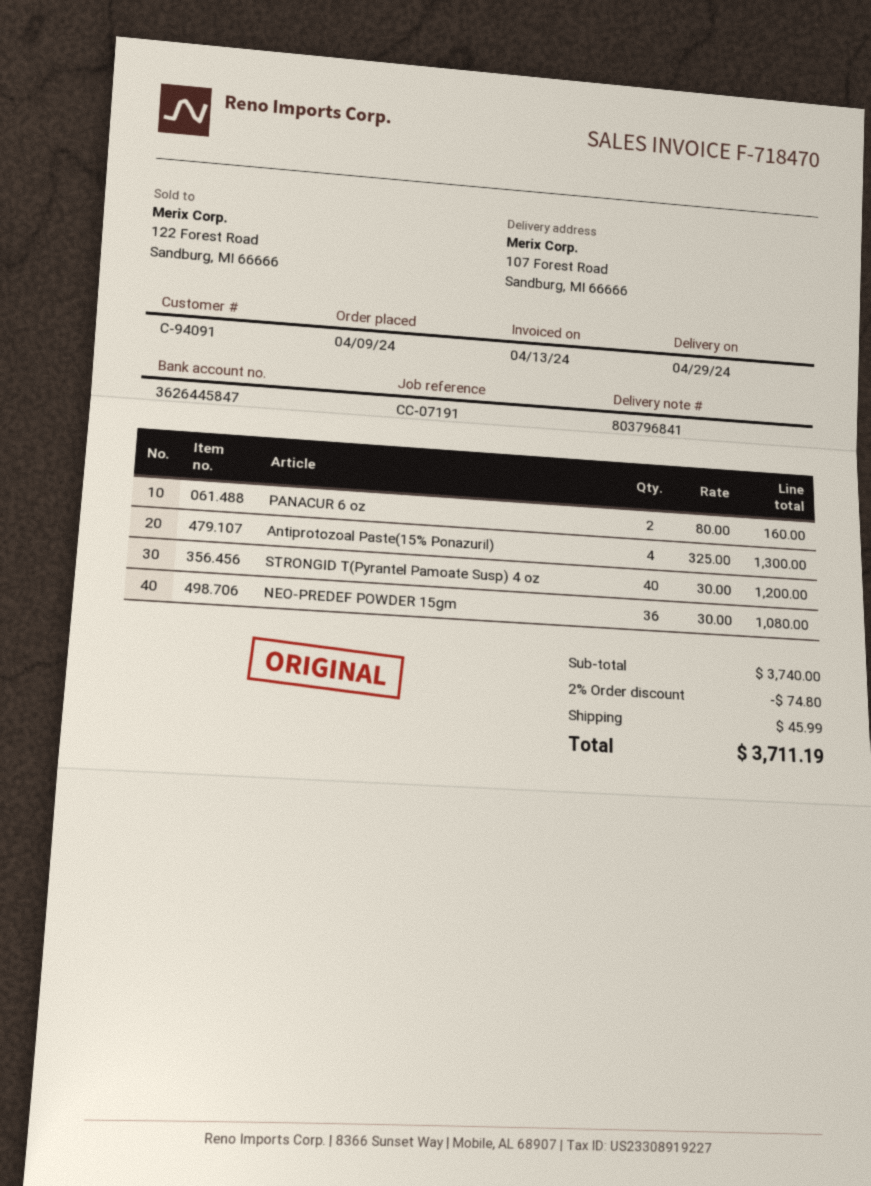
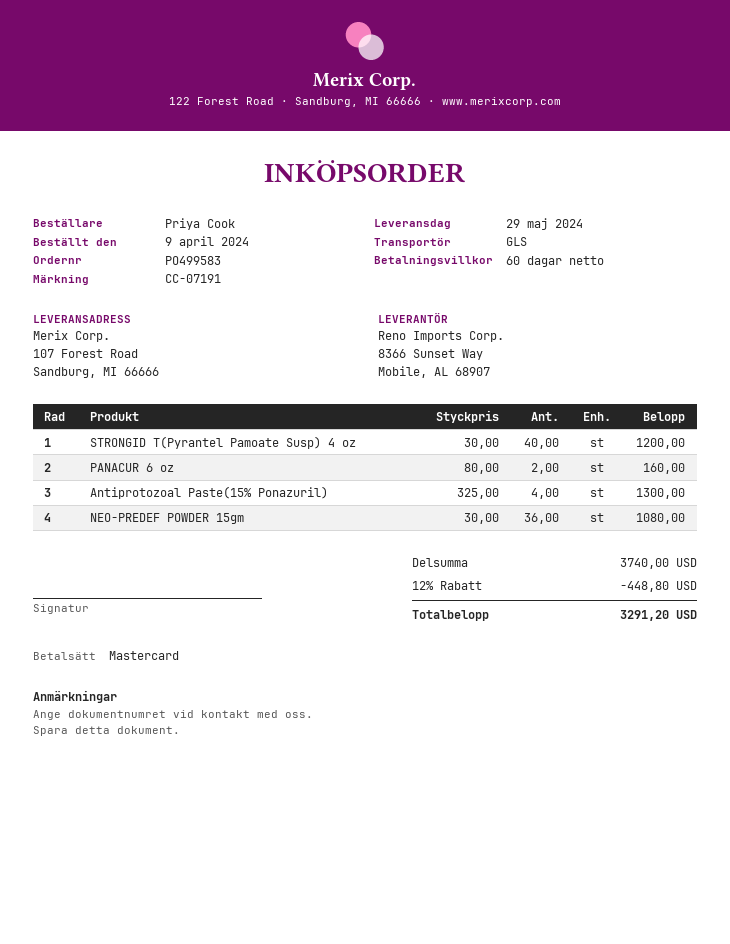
delivery date: 2024-04-29 -> 2024-05-29
discount: 2% = 74.80 -> 12% = 448.80
shipping: 45.99 -> none
total: 3711.19 -> 3291.20

